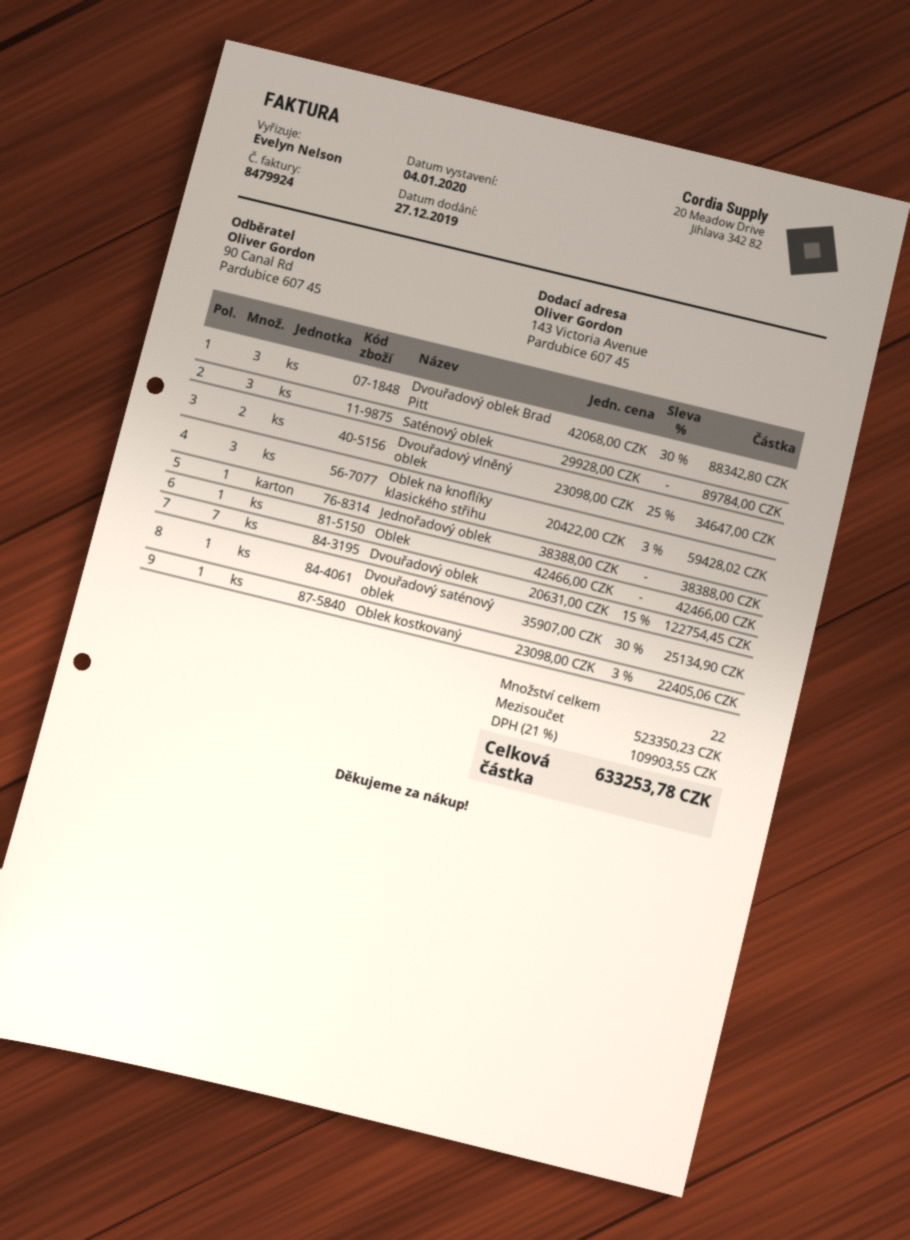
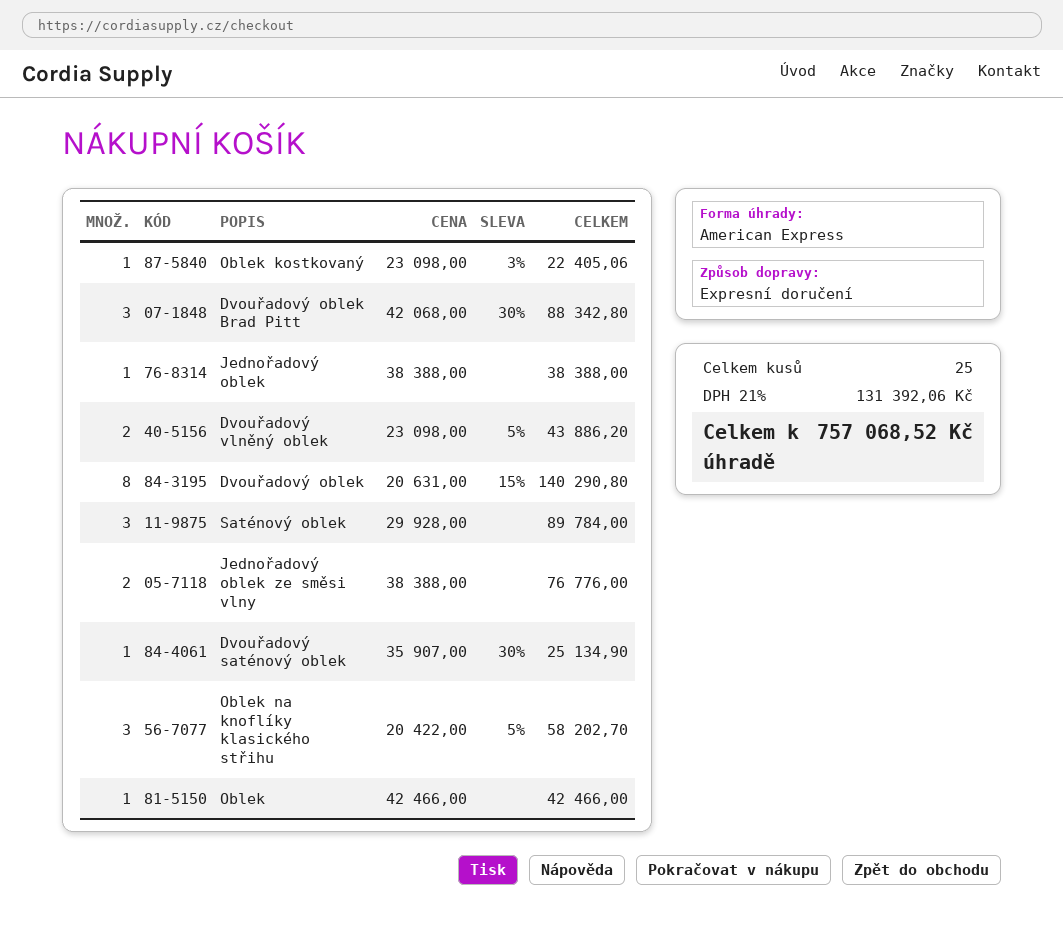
Dvouřadový vlněný oblek: 2 x 23098.00 - 25% = 34647.00 -> 2 x 23098.00 - 5% = 43886.20
Oblek na knoflíky klasického střihu: 3 x 20422.00 - 3% = 59428.02 -> 3 x 20422.00 - 5% = 58202.70
Dvouřadový oblek: 7 x 20631.00 - 15% = 122754.45 -> 8 x 20631.00 - 15% = 140290.80
Jednořadový oblek ze směsi vlny: none -> 2 x 38388.00 = 76776.00
total quantity: 22 -> 25
tax: 21% = 109903.55 -> 21% = 131392.06
total: 633253.78 -> 757068.52

